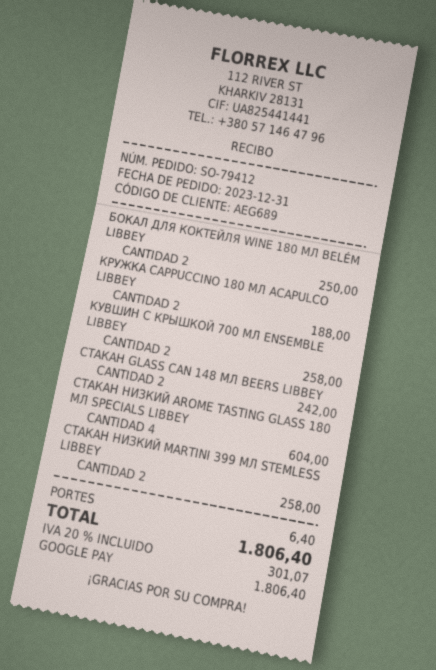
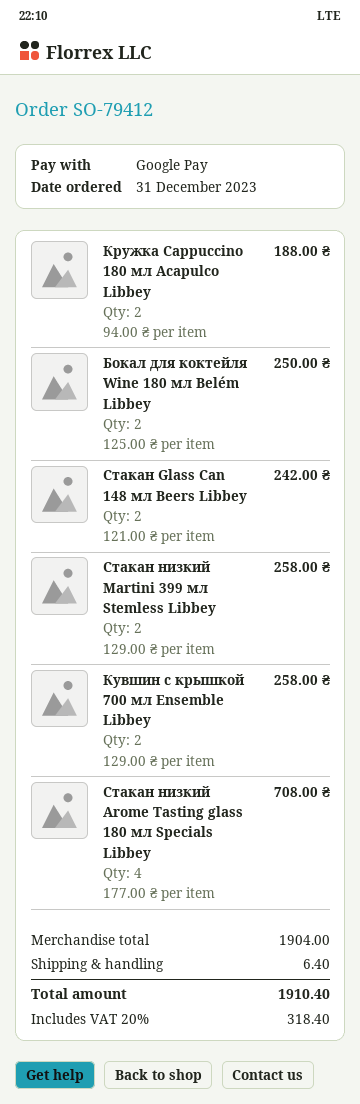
СТАКАН НИЗКИЙ AROME TASTING GLASS 180 МЛ SPECIALS LIBBEY: 4 for 604.00 -> 4 for 708.00
tax: 20% = 301.07 -> 20% = 318.40
total: 1806.40 -> 1910.40

